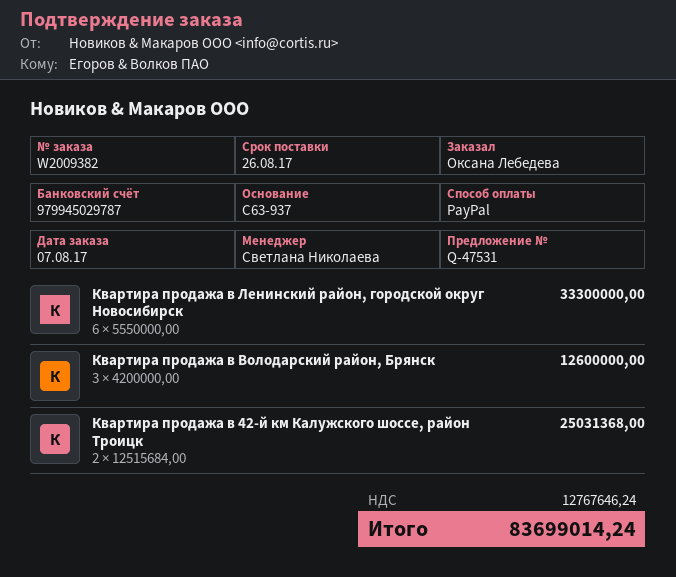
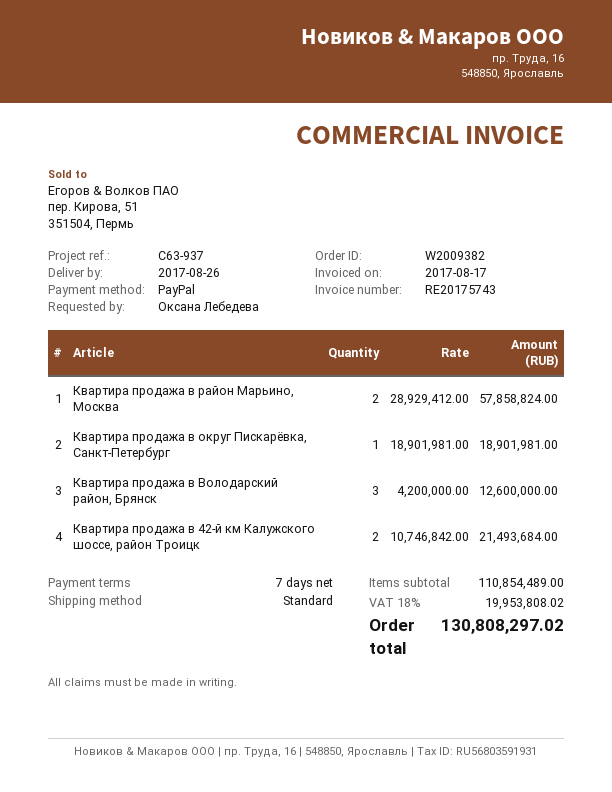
Квартира продажа в Ленинский район, городской округ Новосибирск: 6 x 5550000.00 = 33300000.00 -> none
Квартира продажа в 42-й км Калужского шоссе, район Троицк: 2 x 12515684.00 = 25031368.00 -> 2 x 10746842.00 = 21493684.00
Квартира продажа в район Марьино, Москва: none -> 2 x 28929412.00 = 57858824.00
Квартира продажа в округ Пискарёвка, Санкт-Петербург: none -> 1 x 18901981.00 = 18901981.00
tax: 12767646.24 -> 19953808.02
total: 83699014.24 -> 130808297.02

